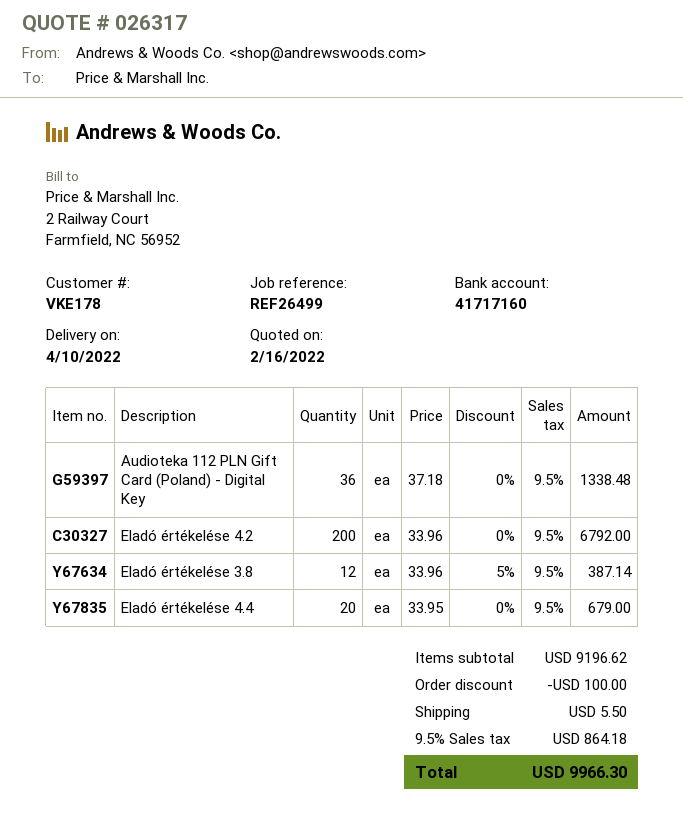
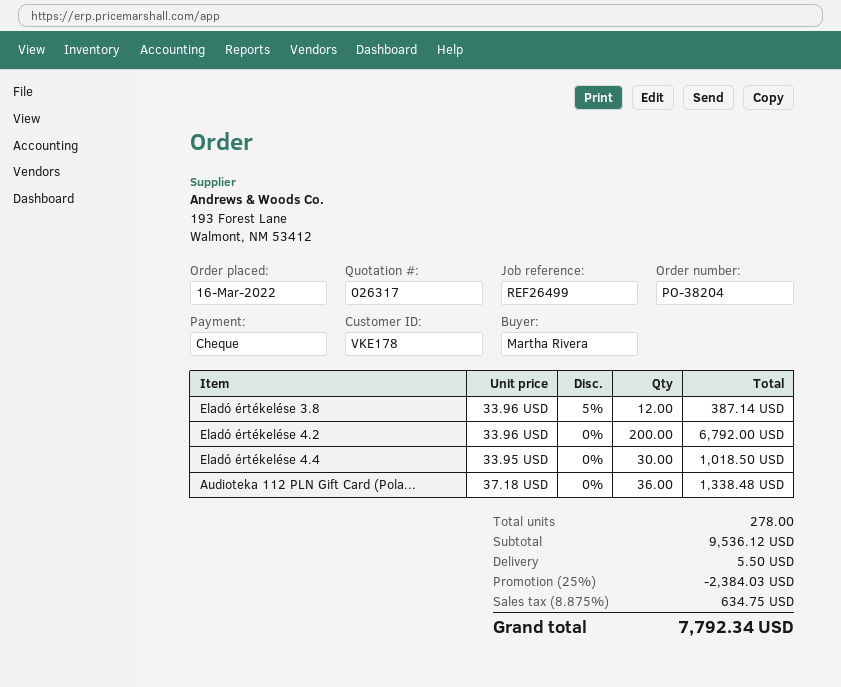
Eladó értékelése 4.4: 20 x 33.95 = 679.00 -> 30 x 33.95 = 1018.50
subtotal: 9196.62 -> 9536.12
discount: 100.00 -> 2384.03
tax: 9.5% = 864.18 -> 8.875% = 634.75
total: 9966.30 -> 7792.34

